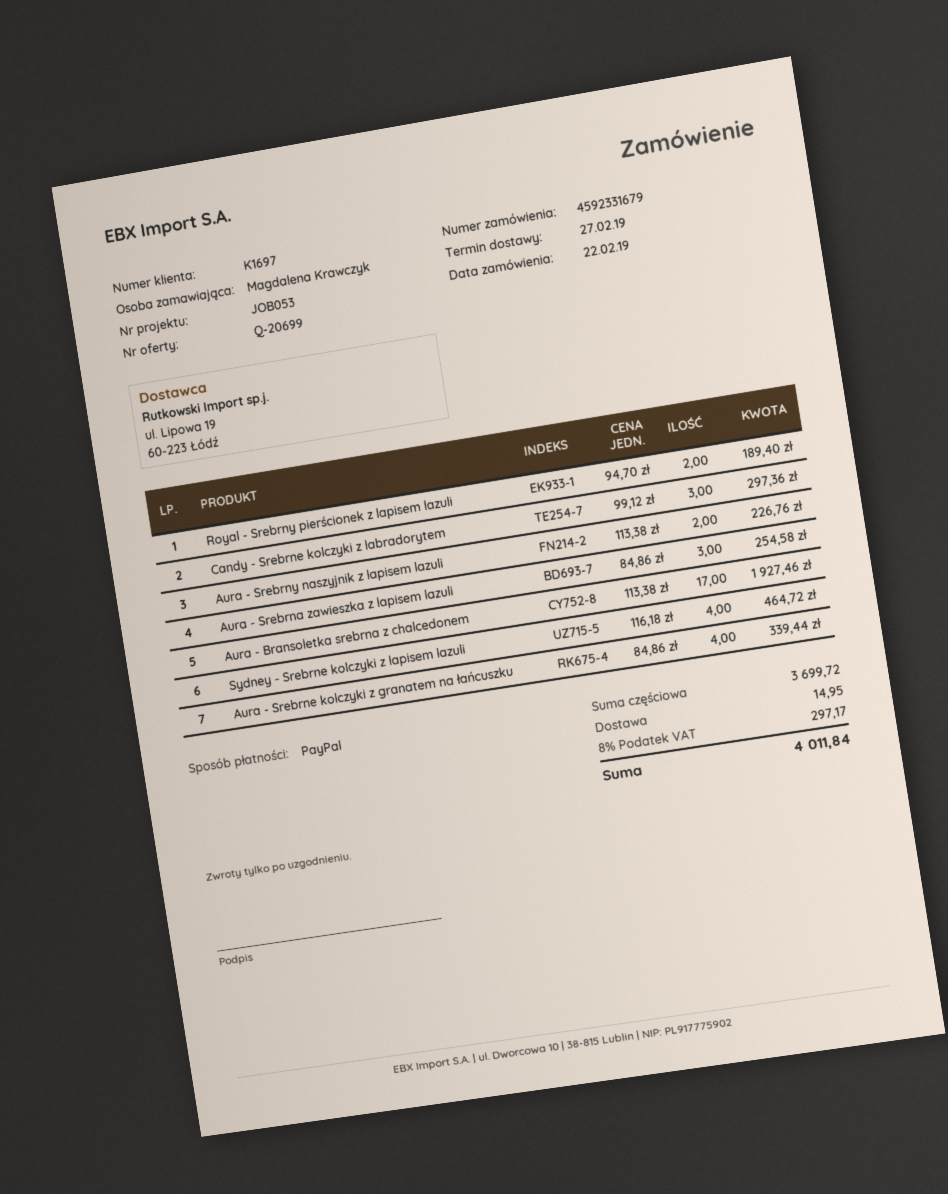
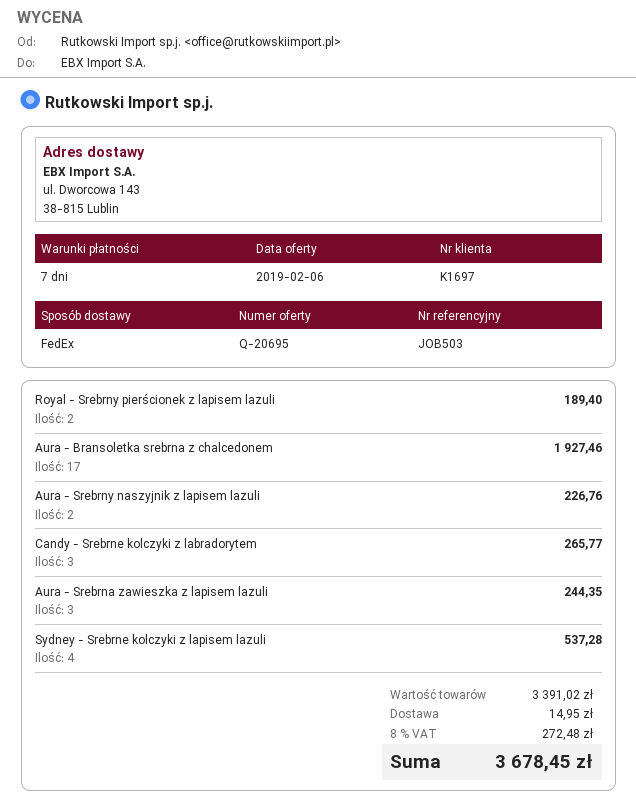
quote number: Q-20699 -> Q-20695
reference: JOB053 -> JOB503
Candy - Srebrne kolczyki z labradorytem: 3 for 297.36 -> 3 for 265.77
Aura - Srebrna zawieszka z lapisem lazuli: 3 for 254.58 -> 3 for 244.35
Sydney - Srebrne kolczyki z lapisem lazuli: 4 for 464.72 -> 4 for 537.28
Aura - Srebrne kolczyki z granatem na łańcuszku: 4 for 339.44 -> none
subtotal: 3699.72 -> 3391.02
tax: 8% = 297.17 -> 8% = 272.48
total: 4011.84 -> 3678.45

